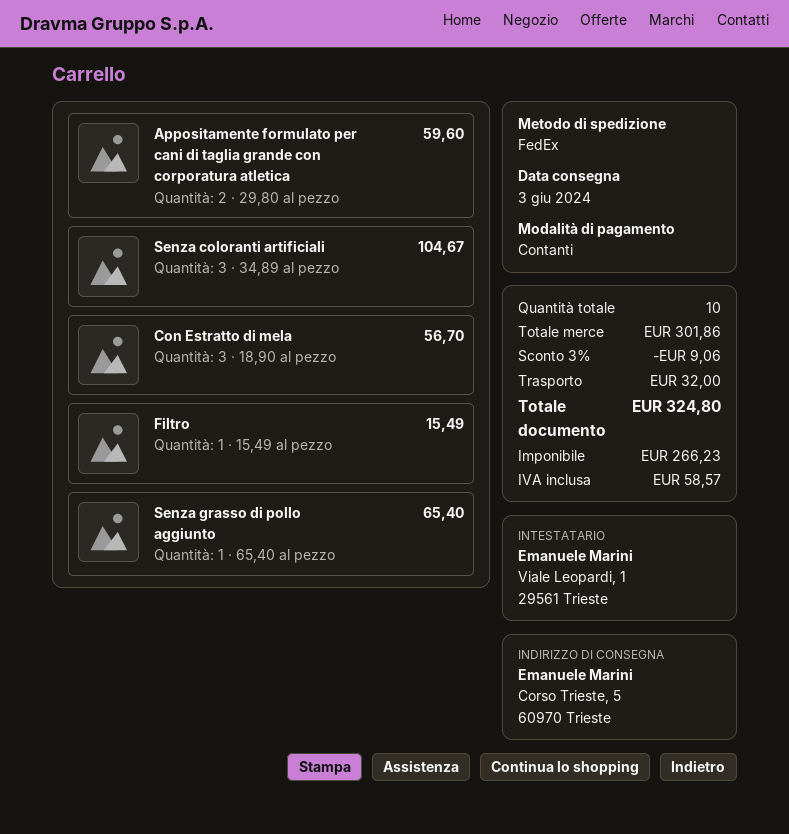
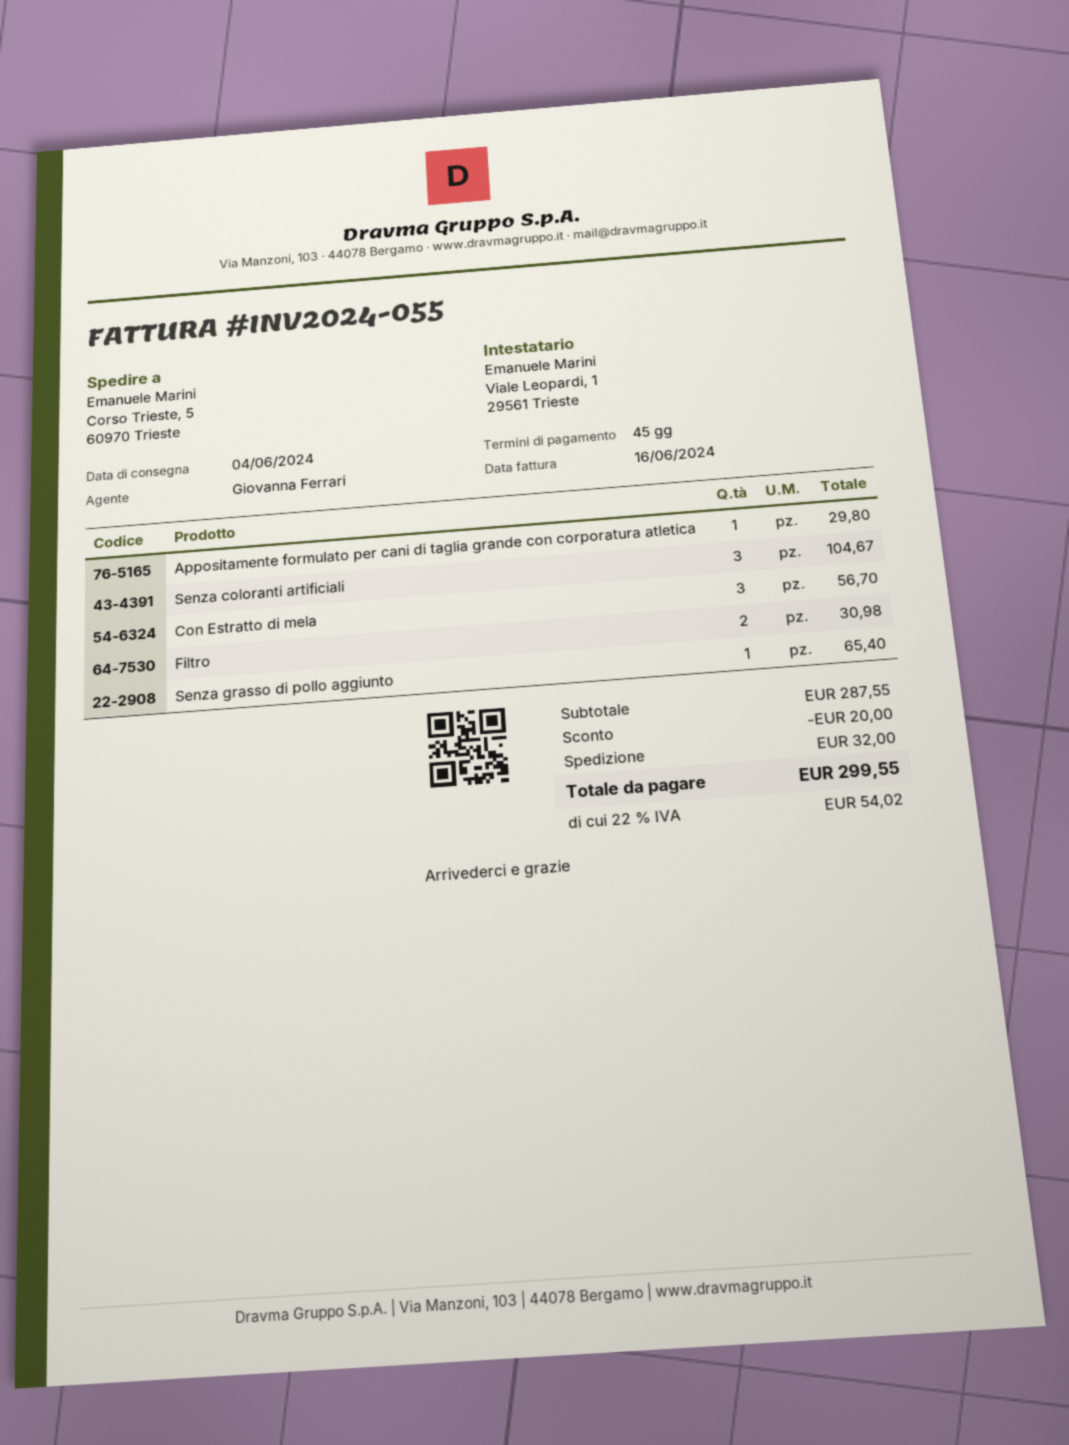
delivery date: 2024-06-03 -> 2024-06-04
Appositamente formulato per cani di taglia grande con corporatura atletica: 2 for 59.60 -> 1 for 29.80
Filtro: 1 for 15.49 -> 2 for 30.98
subtotal: 301.86 -> 287.55
discount: 9.06 -> 20.00
tax: 58.57 -> 54.02
total: 324.80 -> 299.55

